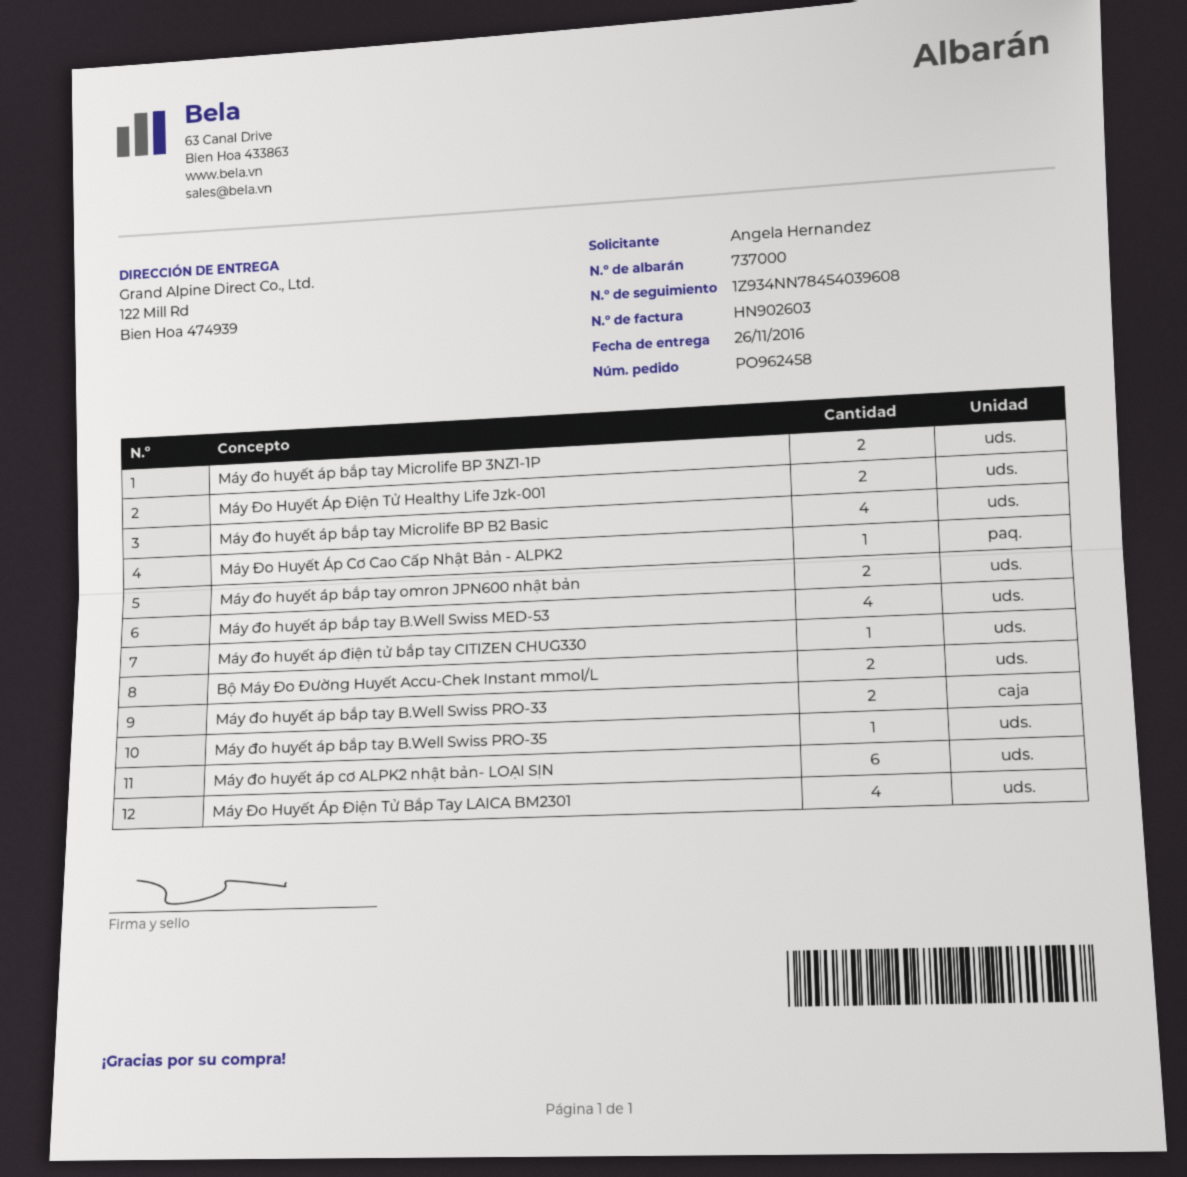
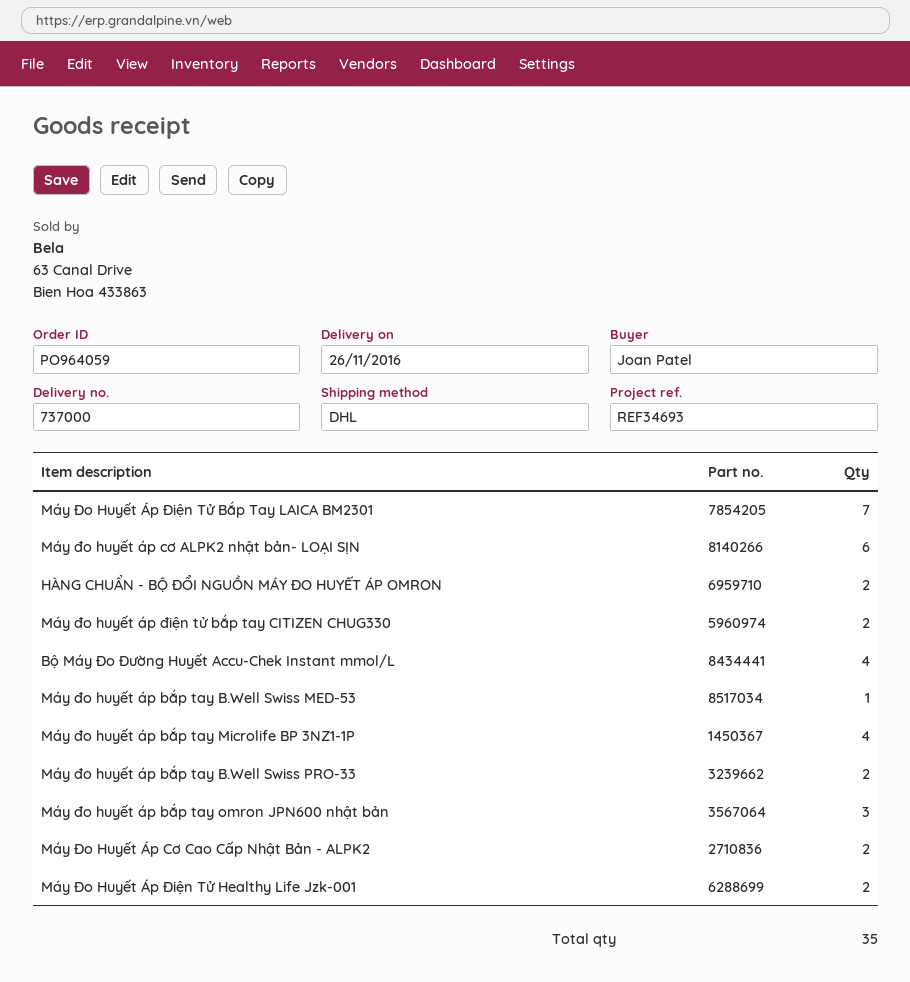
order number: PO962458 -> PO964059
ordered by: Angela Hernandez -> Joan Patel
Máy đo huyết áp bắp tay Microlife BP 3NZ1-1P: 2 -> 4
Máy đo huyết áp bắp tay Microlife BP B2 Basic: 4 -> none
Máy Đo Huyết Áp Cơ Cao Cấp Nhật Bản - ALPK2: 1 -> 2
Máy đo huyết áp bắp tay omron JPN600 nhật bản: 2 -> 3
Máy đo huyết áp bắp tay B.Well Swiss MED-53: 4 -> 1
Máy đo huyết áp điện tử bắp tay CITIZEN CHUG330: 1 -> 2
Bộ Máy Đo Đường Huyết Accu-Chek Instant mmol/L: 2 -> 4
Máy đo huyết áp bắp tay B.Well Swiss PRO-35: 1 -> none
Máy Đo Huyết Áp Điện Tử Bắp Tay LAICA BM2301: 4 -> 7
HÀNG CHUẨN - BỘ ĐỔI NGUỒN MÁY ĐO HUYẾT ÁP OMRON: none -> 2

